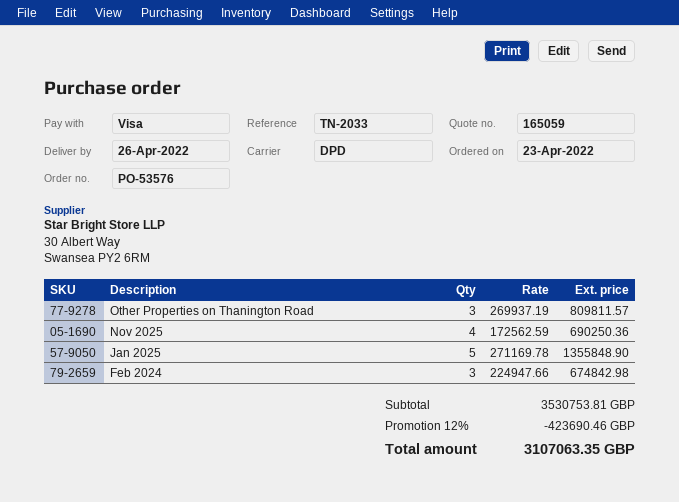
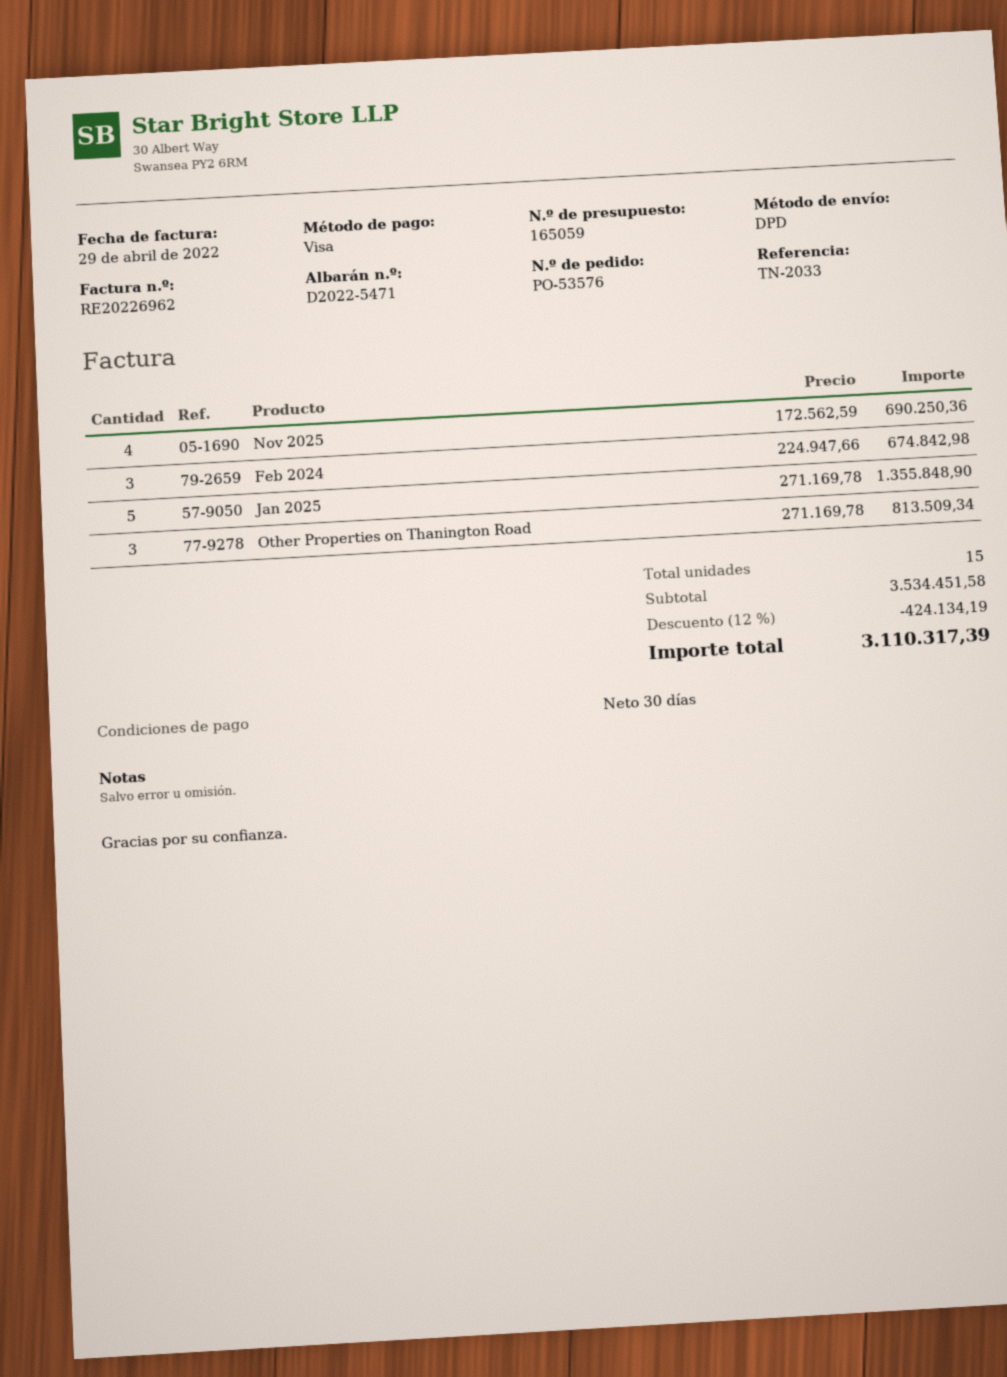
Other Properties on Thanington Road: 3 x 269937.19 = 809811.57 -> 3 x 271169.78 = 813509.34
subtotal: 3530753.81 -> 3534451.58
discount: 12% = 423690.46 -> 12% = 424134.19
total: 3107063.35 -> 3110317.39

